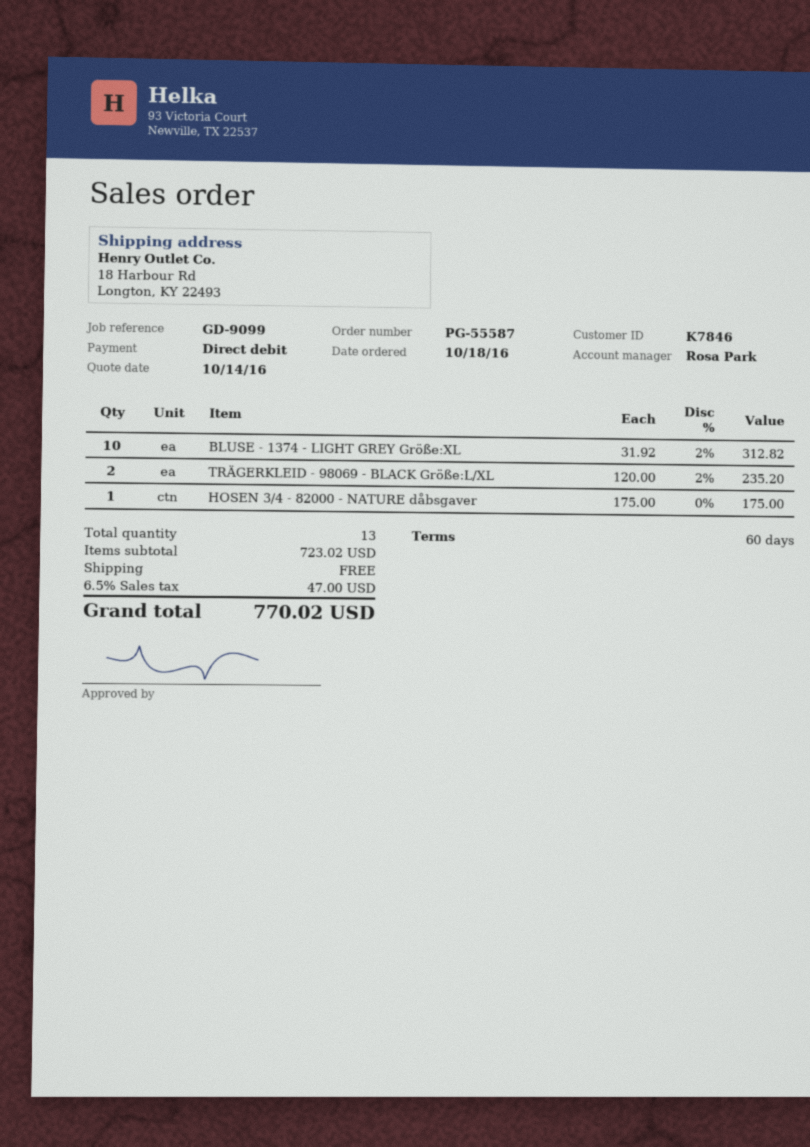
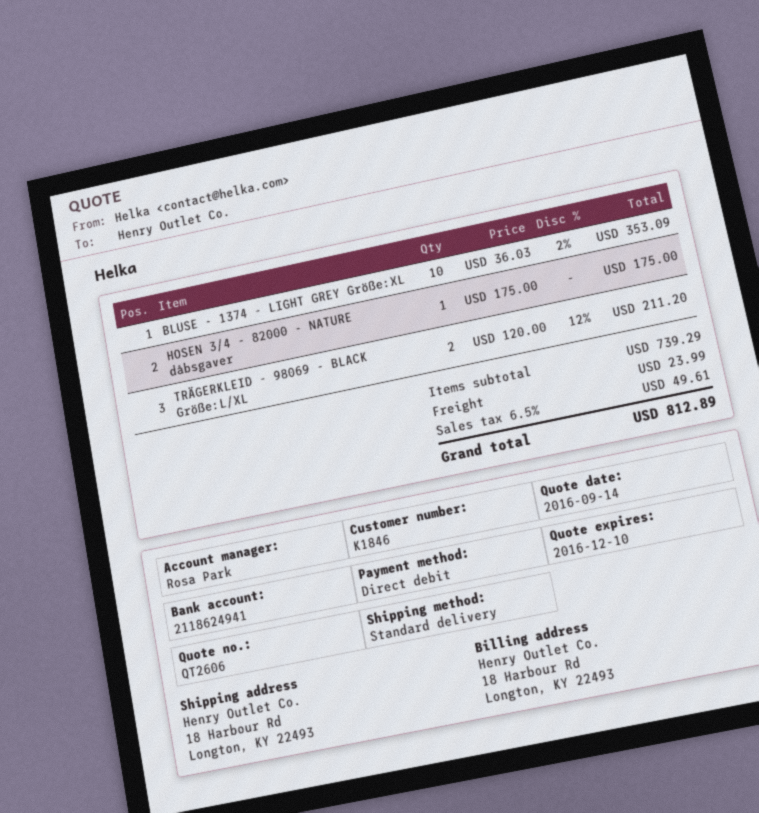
quote date: 2016-10-14 -> 2016-09-14
customer number: K7846 -> K1846
BLUSE - 1374 - LIGHT GREY Größe:XL: 10 x 31.92 - 2% = 312.82 -> 10 x 36.03 - 2% = 353.09
TRÄGERKLEID - 98069 - BLACK Größe:L/XL: 2 x 120.00 - 2% = 235.20 -> 2 x 120.00 - 12% = 211.20
subtotal: 723.02 -> 739.29
shipping: 0.00 -> 23.99
tax: 6.5% = 47.00 -> 6.5% = 49.61
total: 770.02 -> 812.89

